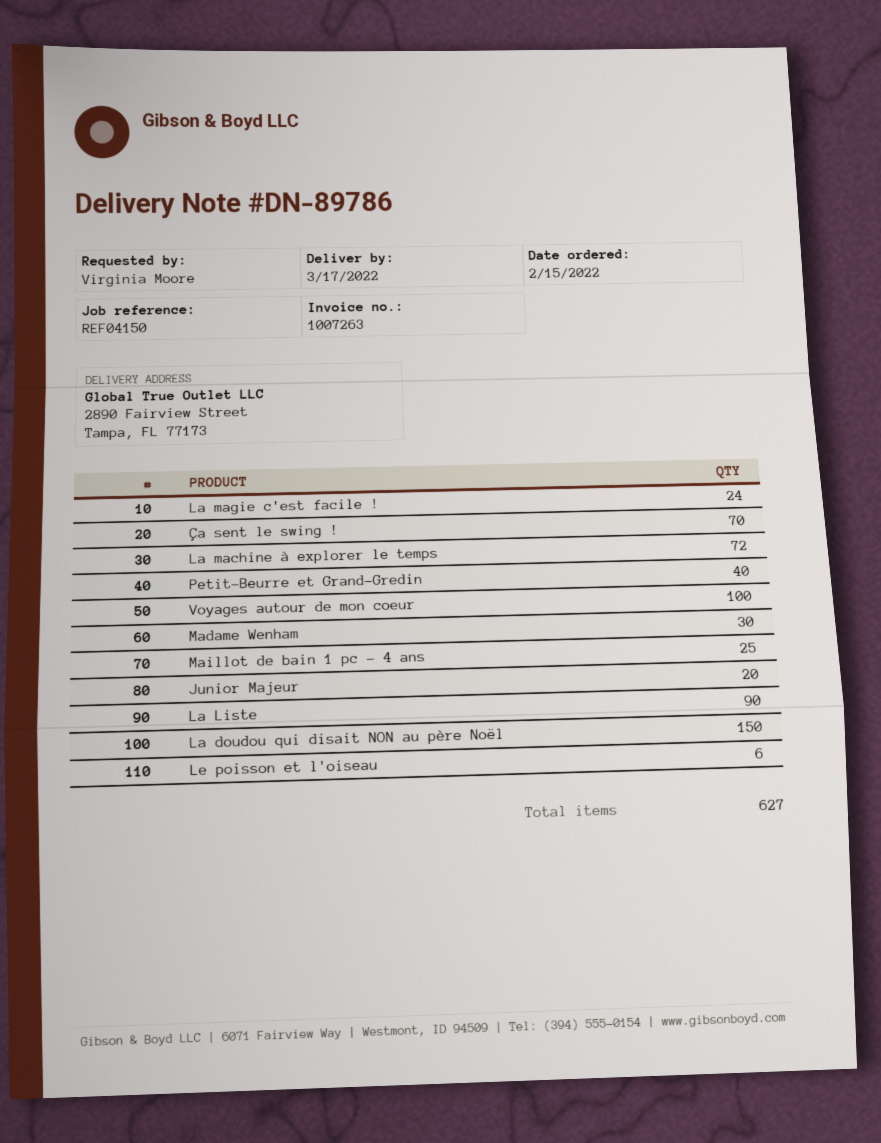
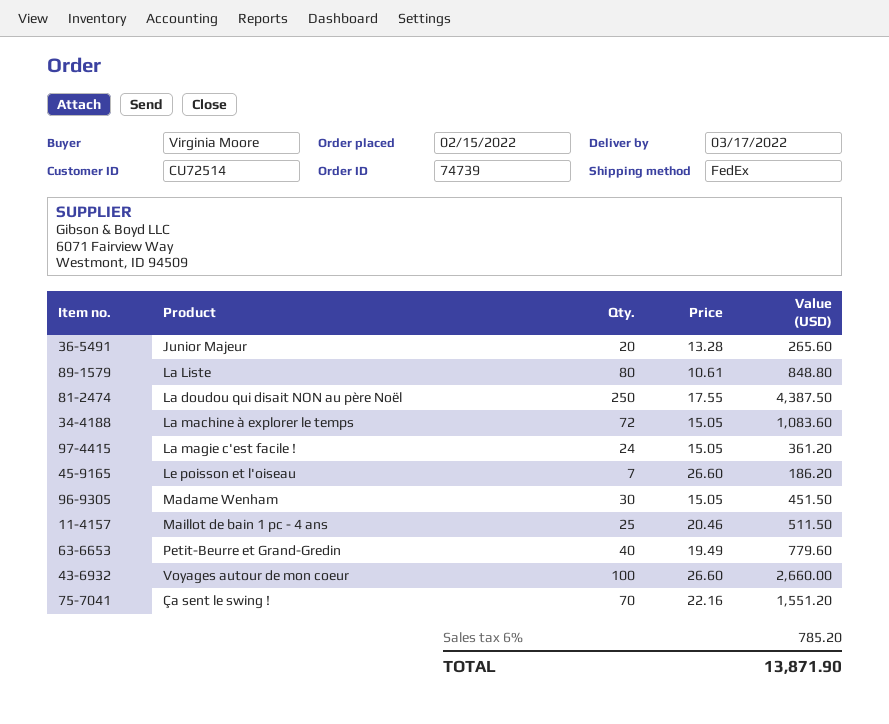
La Liste: 90 -> 80
La doudou qui disait NON au père Noël: 150 -> 250
Le poisson et l'oiseau: 6 -> 7

